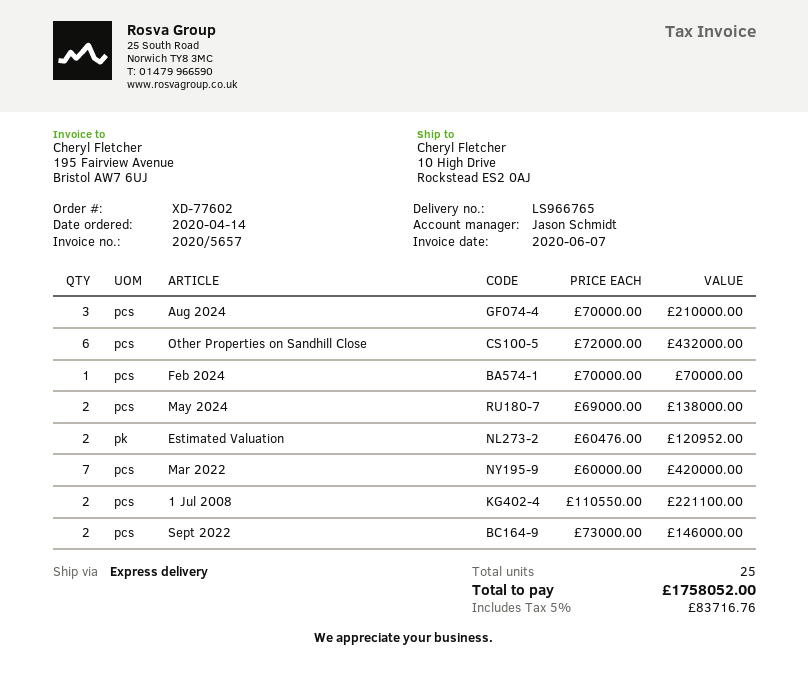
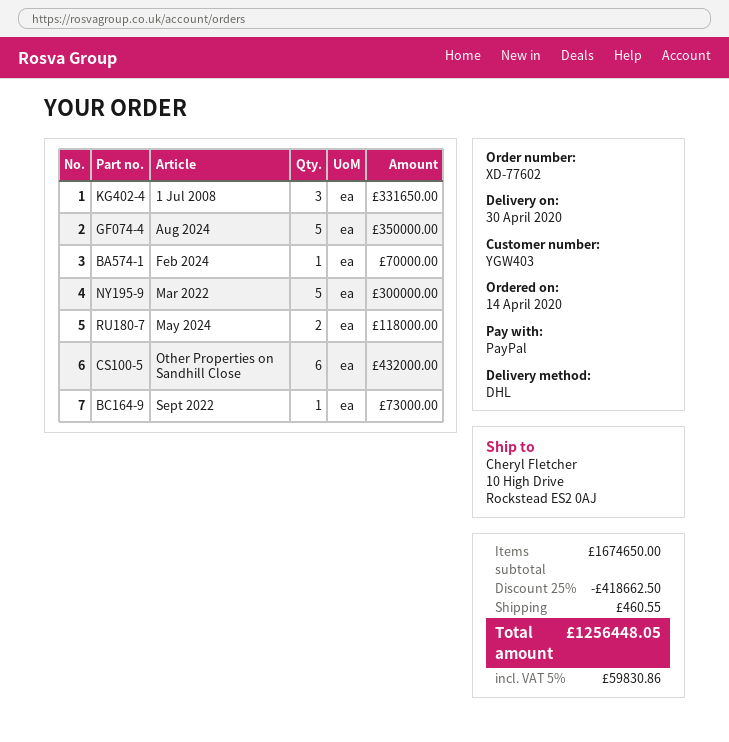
shipping method: express -> DHL
Aug 2024: 3 for 210000.00 -> 5 for 350000.00
May 2024: 2 for 138000.00 -> 2 for 118000.00
Estimated Valuation: 2 for 120952.00 -> none
Mar 2022: 7 for 420000.00 -> 5 for 300000.00
1 Jul 2008: 2 for 221100.00 -> 3 for 331650.00
Sept 2022: 2 for 146000.00 -> 1 for 73000.00
discount: none -> 25% = 418662.50
shipping: none -> 460.55
tax: 5% = 83716.76 -> 5% = 59830.86
total: 1758052.00 -> 1256448.05

